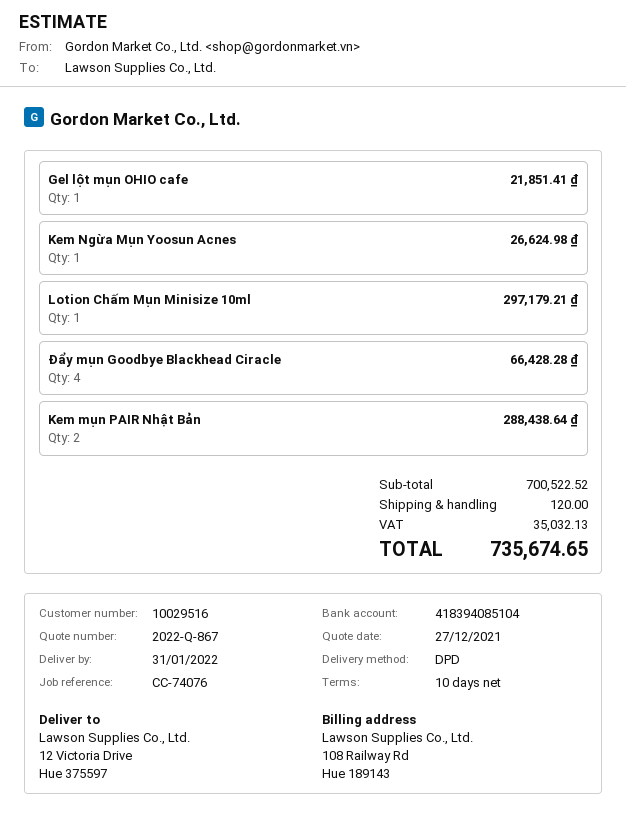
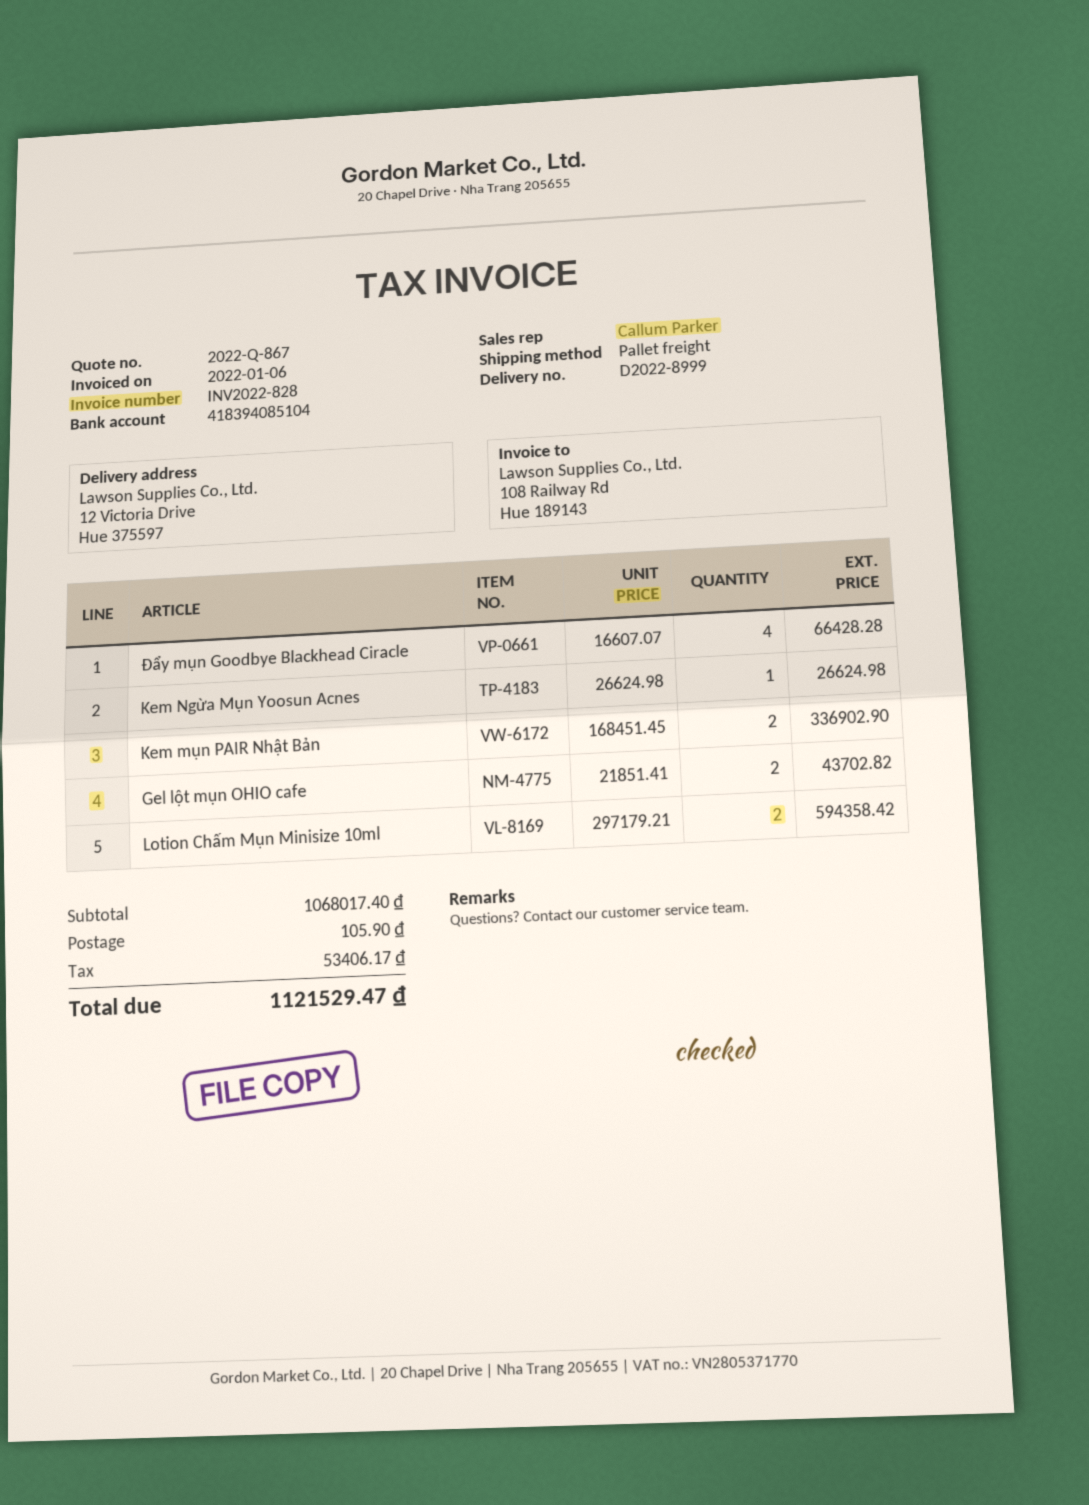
shipping method: DPD -> pallet freight
Gel lột mụn OHIO cafe: 1 for 21851.41 -> 2 for 43702.82
Lotion Chấm Mụn Minisize 10ml: 1 for 297179.21 -> 2 for 594358.42
Kem mụn PAIR Nhật Bản: 2 for 288438.64 -> 2 for 336902.90
subtotal: 700522.52 -> 1068017.40
shipping: 120.00 -> 105.90
tax: 35032.13 -> 53406.17
total: 735674.65 -> 1121529.47

